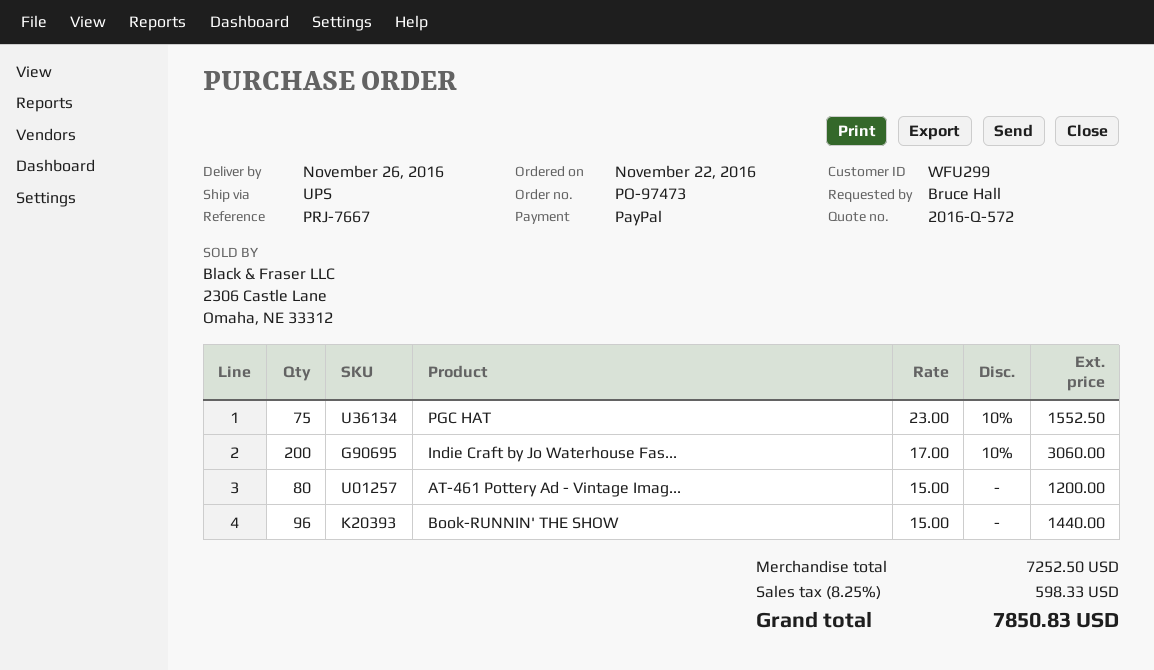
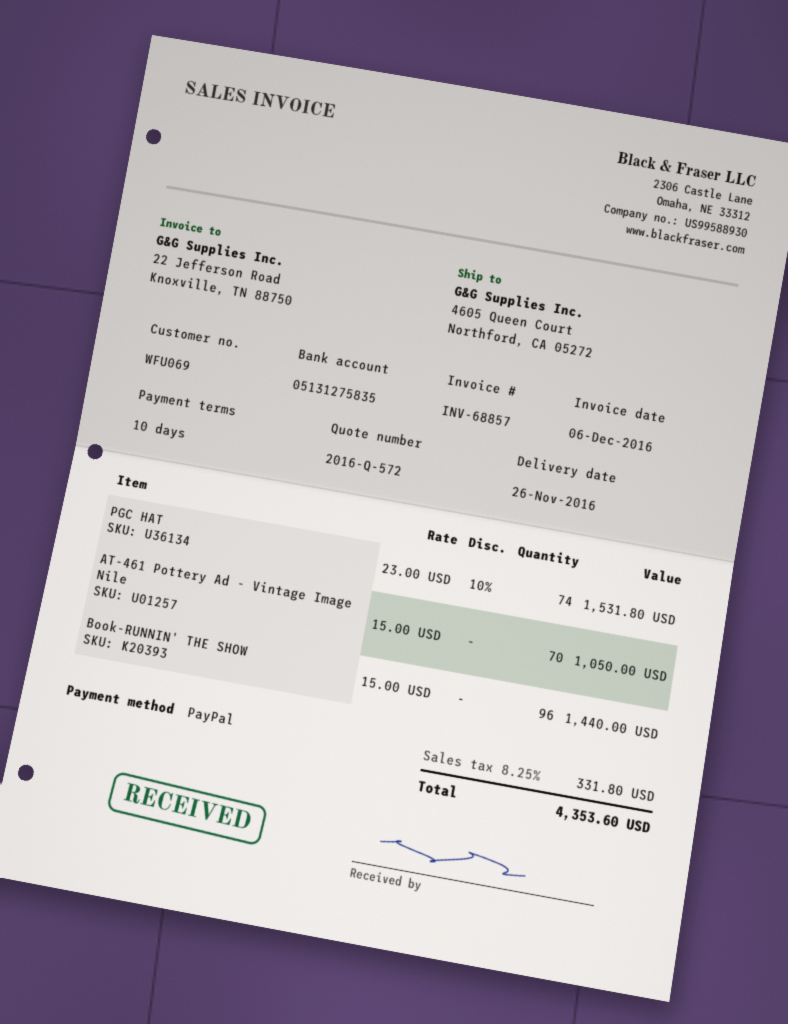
customer number: WFU299 -> WFU069
PGC HAT: 75 x 23.00 - 10% = 1552.50 -> 74 x 23.00 - 10% = 1531.80
Indie Craft by Jo Waterhouse Fas...: 200 x 17.00 - 10% = 3060.00 -> none
AT-461 Pottery Ad - Vintage Imag...: 80 x 15.00 = 1200.00 -> 70 x 15.00 = 1050.00
tax: 8.25% = 598.33 -> 8.25% = 331.80
total: 7850.83 -> 4353.60

